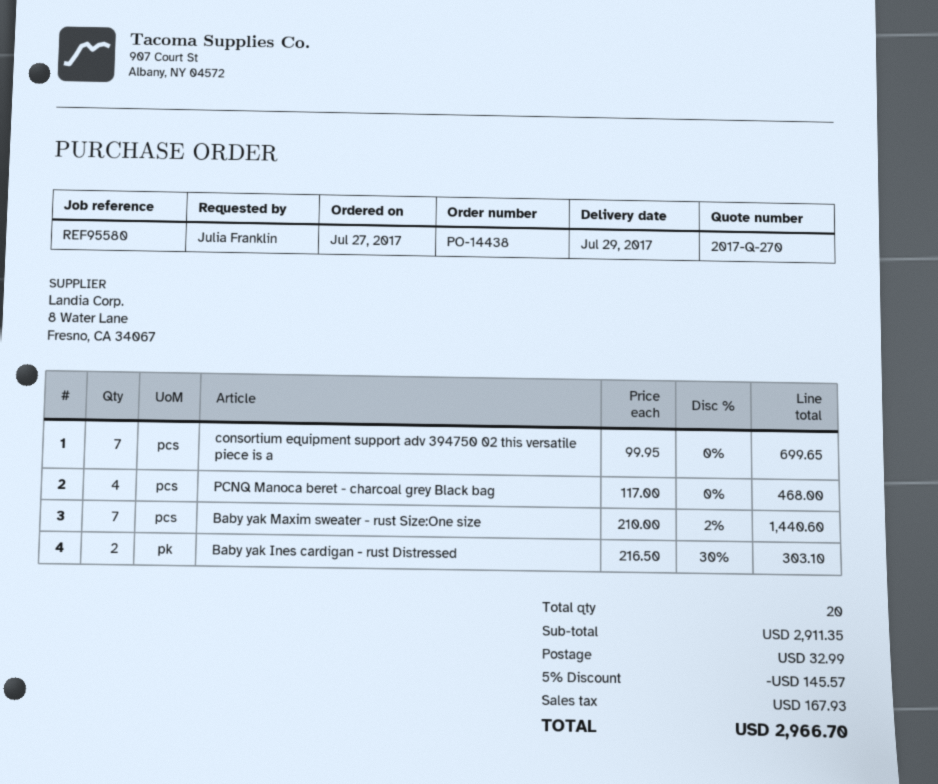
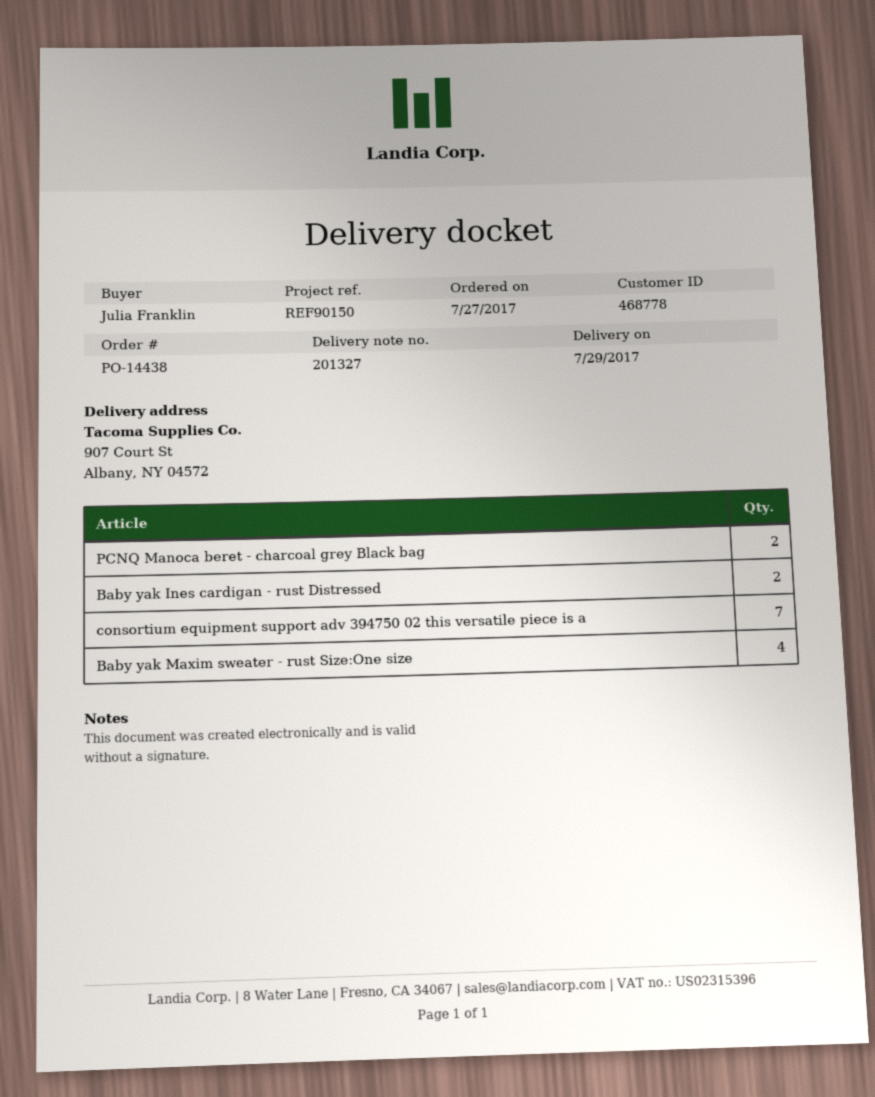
reference: REF95580 -> REF90150
PCNQ Manoca beret - charcoal grey Black bag: 4 -> 2
Baby yak Maxim sweater - rust Size:One size: 7 -> 4

